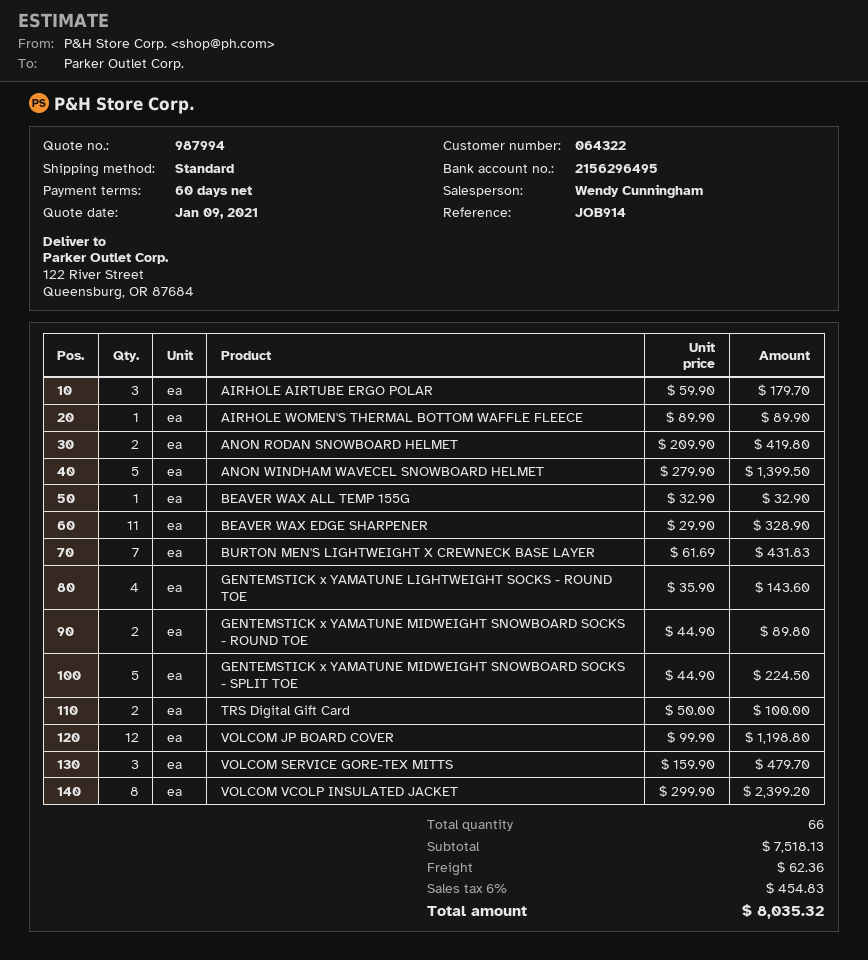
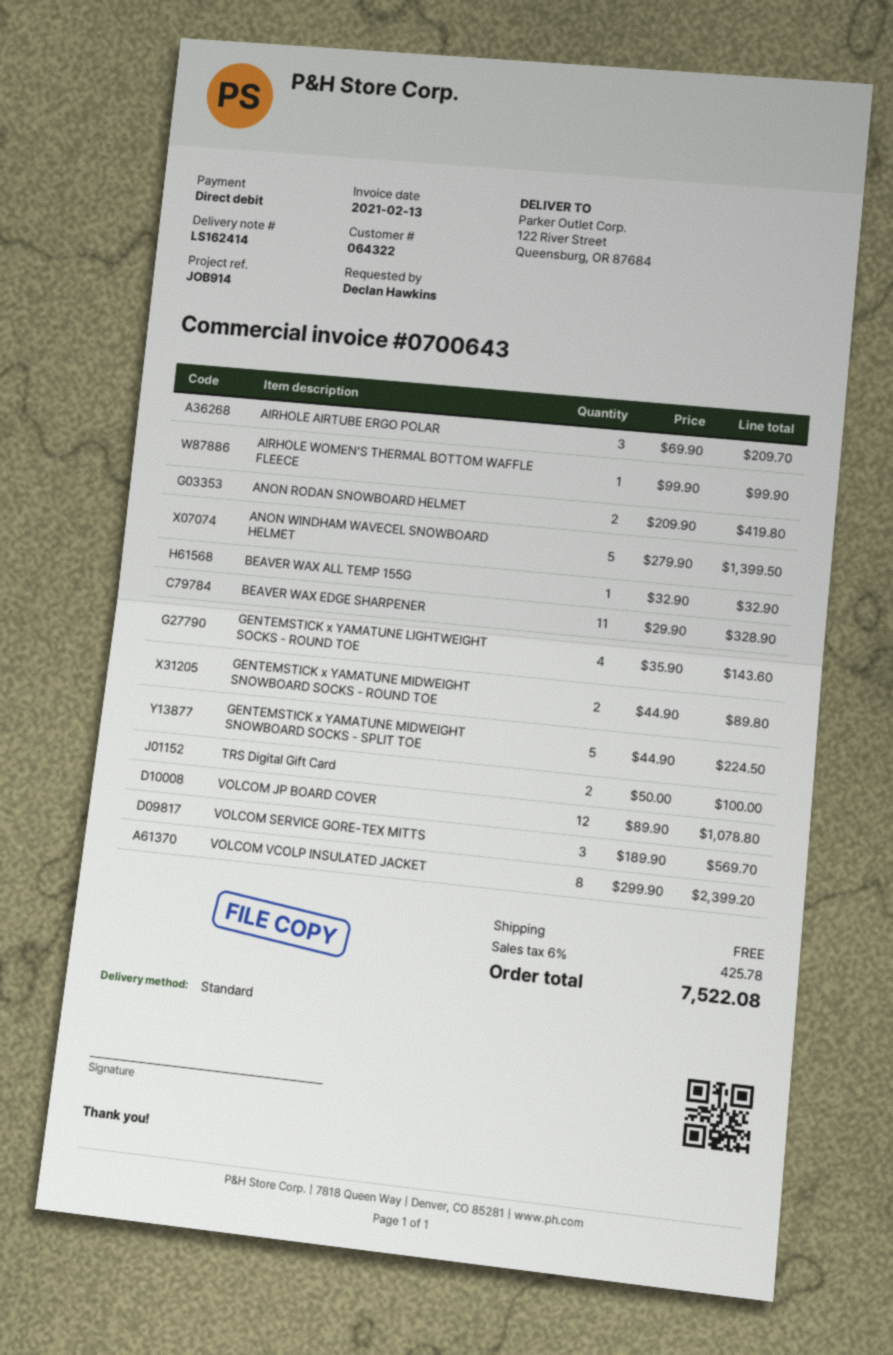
AIRHOLE AIRTUBE ERGO POLAR: 3 x 59.90 = 179.70 -> 3 x 69.90 = 209.70
AIRHOLE WOMEN'S THERMAL BOTTOM WAFFLE FLEECE: 1 x 89.90 = 89.90 -> 1 x 99.90 = 99.90
BURTON MEN'S LIGHTWEIGHT X CREWNECK BASE LAYER: 7 x 61.69 = 431.83 -> none
VOLCOM JP BOARD COVER: 12 x 99.90 = 1198.80 -> 12 x 89.90 = 1078.80
VOLCOM SERVICE GORE-TEX MITTS: 3 x 159.90 = 479.70 -> 3 x 189.90 = 569.70
shipping: 62.36 -> 0.00
tax: 6% = 454.83 -> 6% = 425.78
total: 8035.32 -> 7522.08

